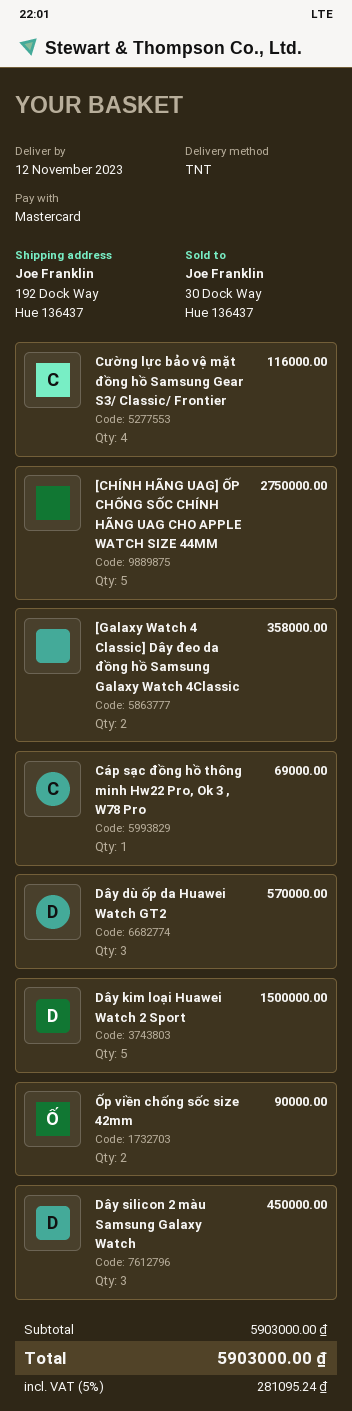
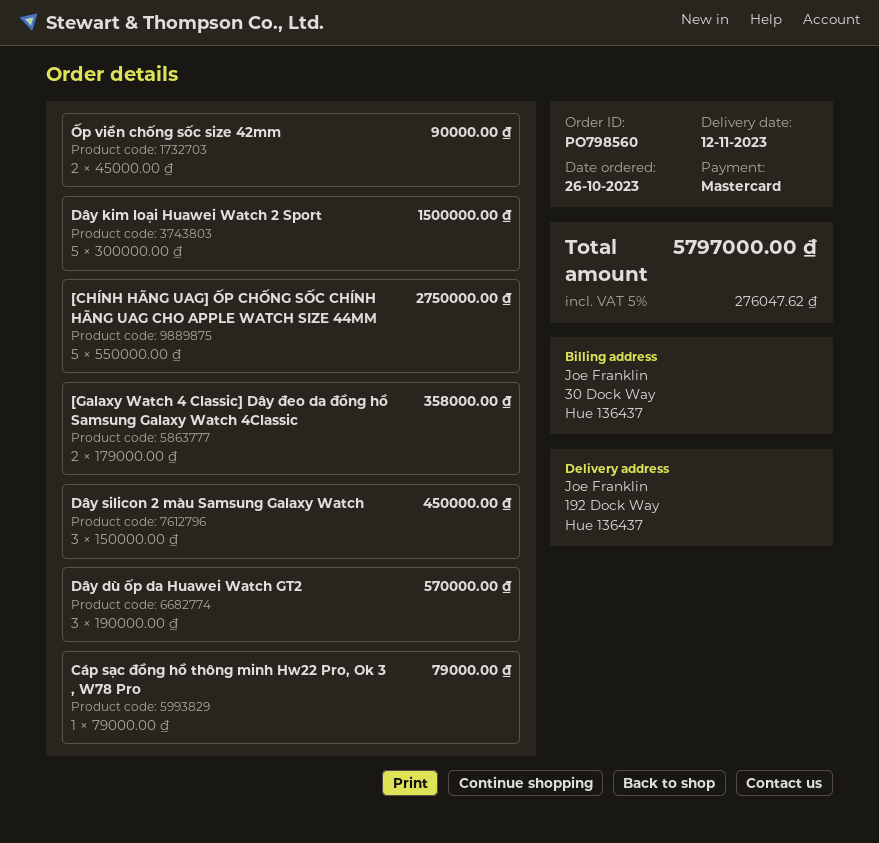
Cường lực bảo vệ mặt đồng hồ Samsung Gear S3/ Classic/ Frontier: 4 for 116000.00 -> none
Cáp sạc đồng hồ thông minh Hw22 Pro, Ok 3 , W78 Pro: 1 for 69000.00 -> 1 for 79000.00
tax: 5% = 281095.24 -> 5% = 276047.62
total: 5903000.00 -> 5797000.00

